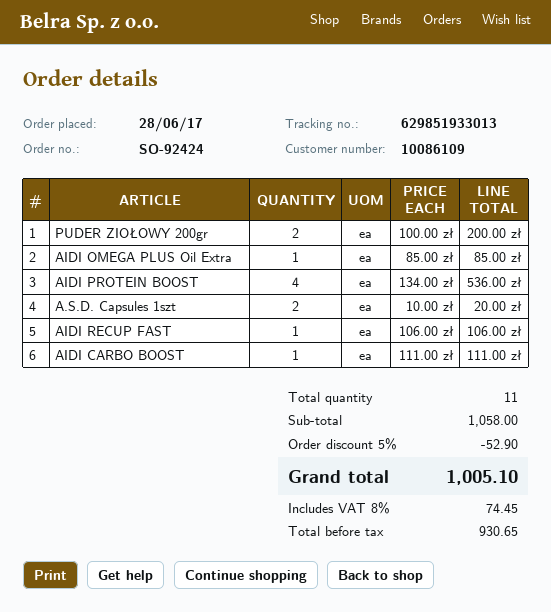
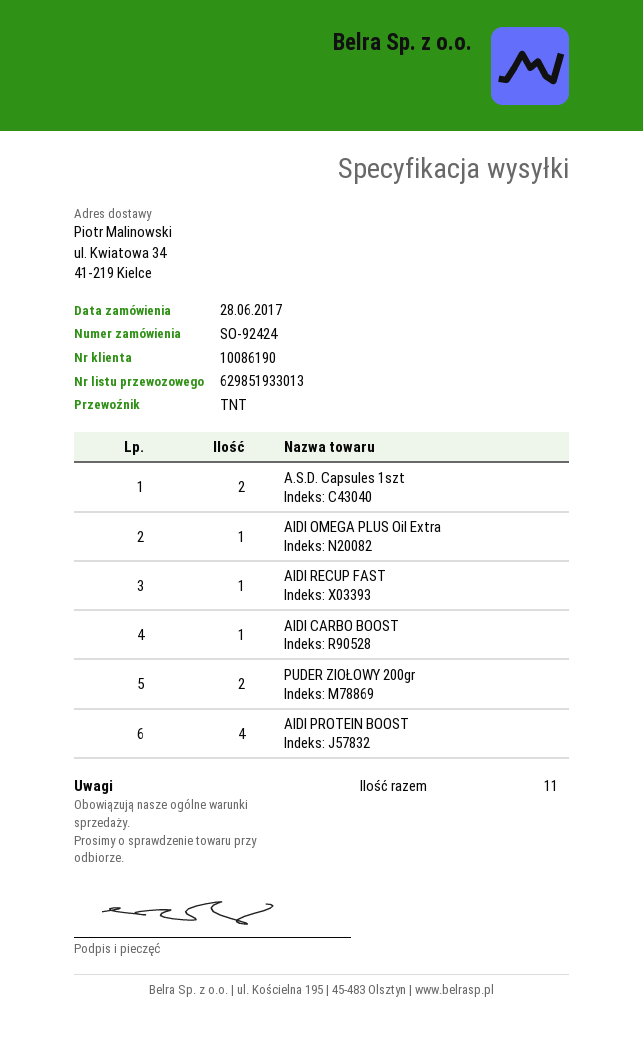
customer number: 10086109 -> 10086190

